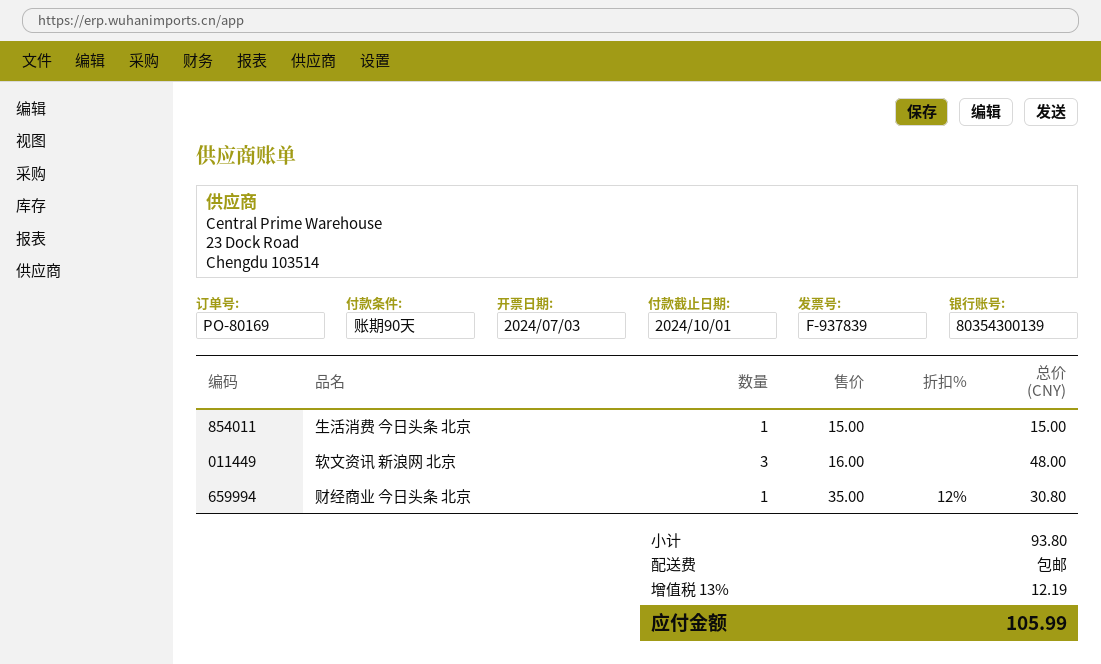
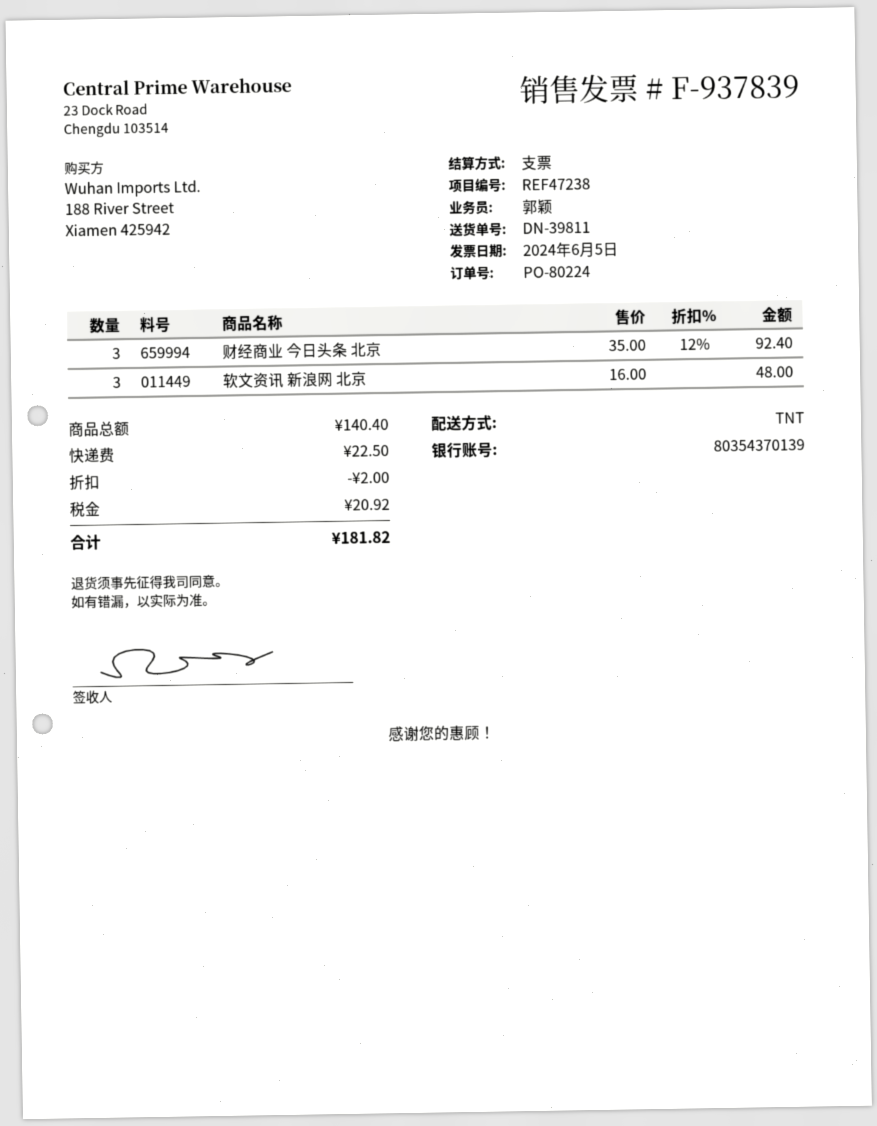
order number: PO-80169 -> PO-80224
invoice date: 2024-07-03 -> 2024-06-05
bank account: 80354300139 -> 80354370139
生活消费 今日头条 北京: 1 x 15.00 = 15.00 -> none
财经商业 今日头条 北京: 1 x 35.00 - 12% = 30.80 -> 3 x 35.00 - 12% = 92.40
subtotal: 93.80 -> 140.40
discount: none -> 2.00
shipping: 0.00 -> 22.50
tax: 12.19 -> 20.92
total: 105.99 -> 181.82

